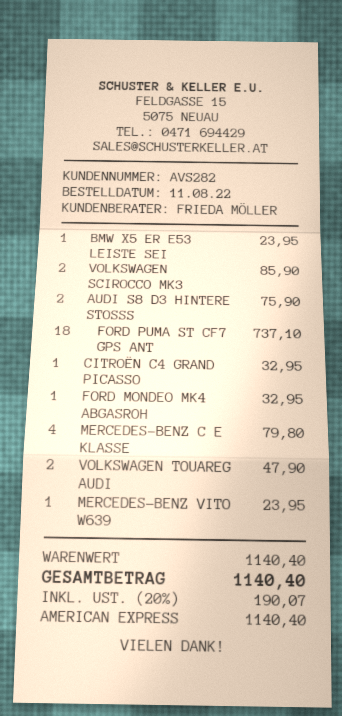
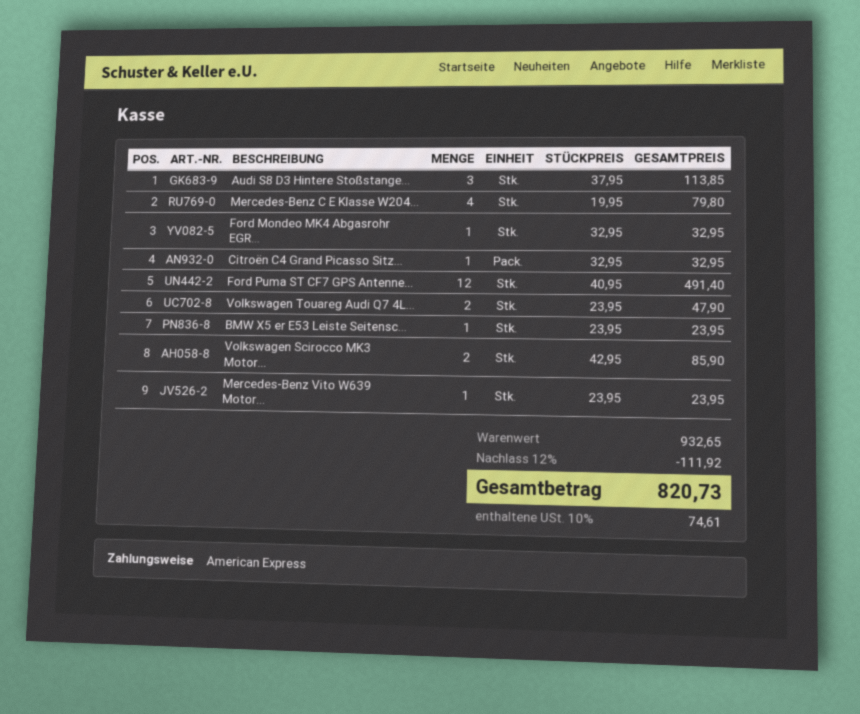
AUDI S8 D3 HINTERE STOSSS: 2 for 75.90 -> 3 for 113.85
FORD PUMA ST CF7 GPS ANT: 18 for 737.10 -> 12 for 491.40
subtotal: 1140.40 -> 932.65
discount: none -> 12% = 111.92
tax: 20% = 190.07 -> 10% = 74.61
total: 1140.40 -> 820.73

